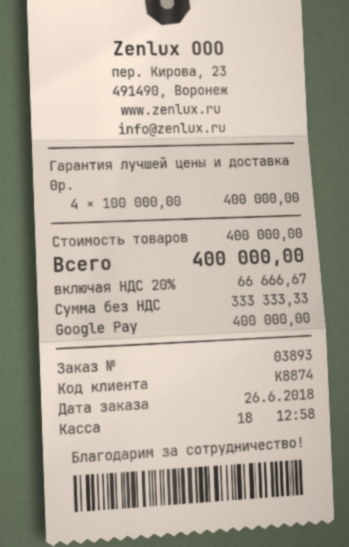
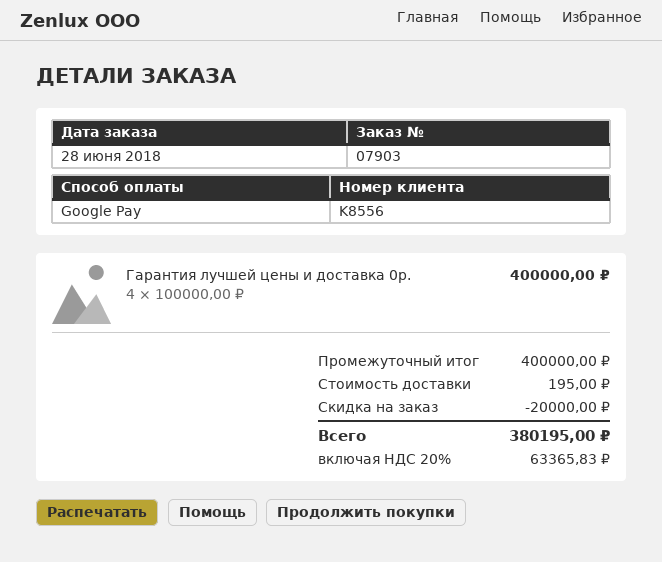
order number: 03893 -> 07903
order date: 2018-06-26 -> 2018-06-28
customer number: K8874 -> K8556
discount: none -> 20000.00
shipping: none -> 195.00
tax: 20% = 66666.67 -> 20% = 63365.83
total: 400000.00 -> 380195.00

